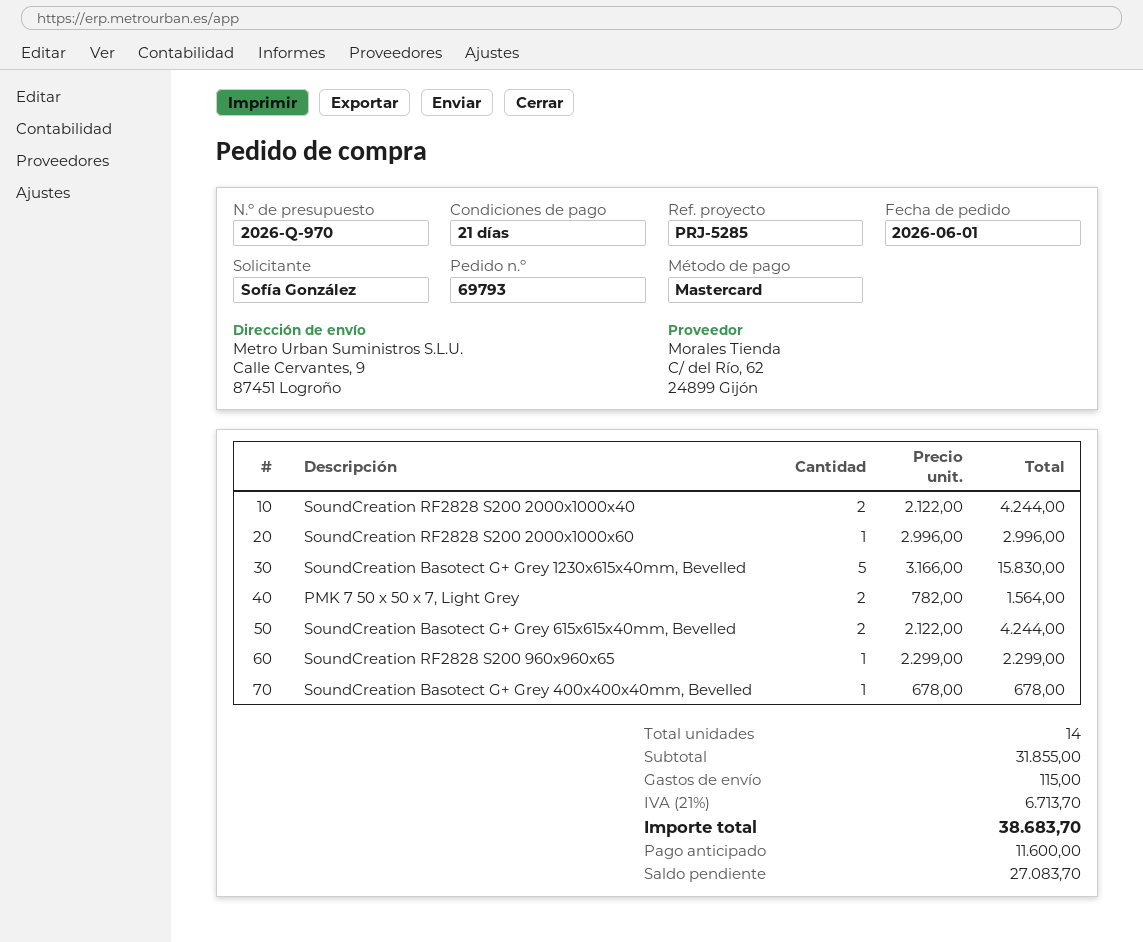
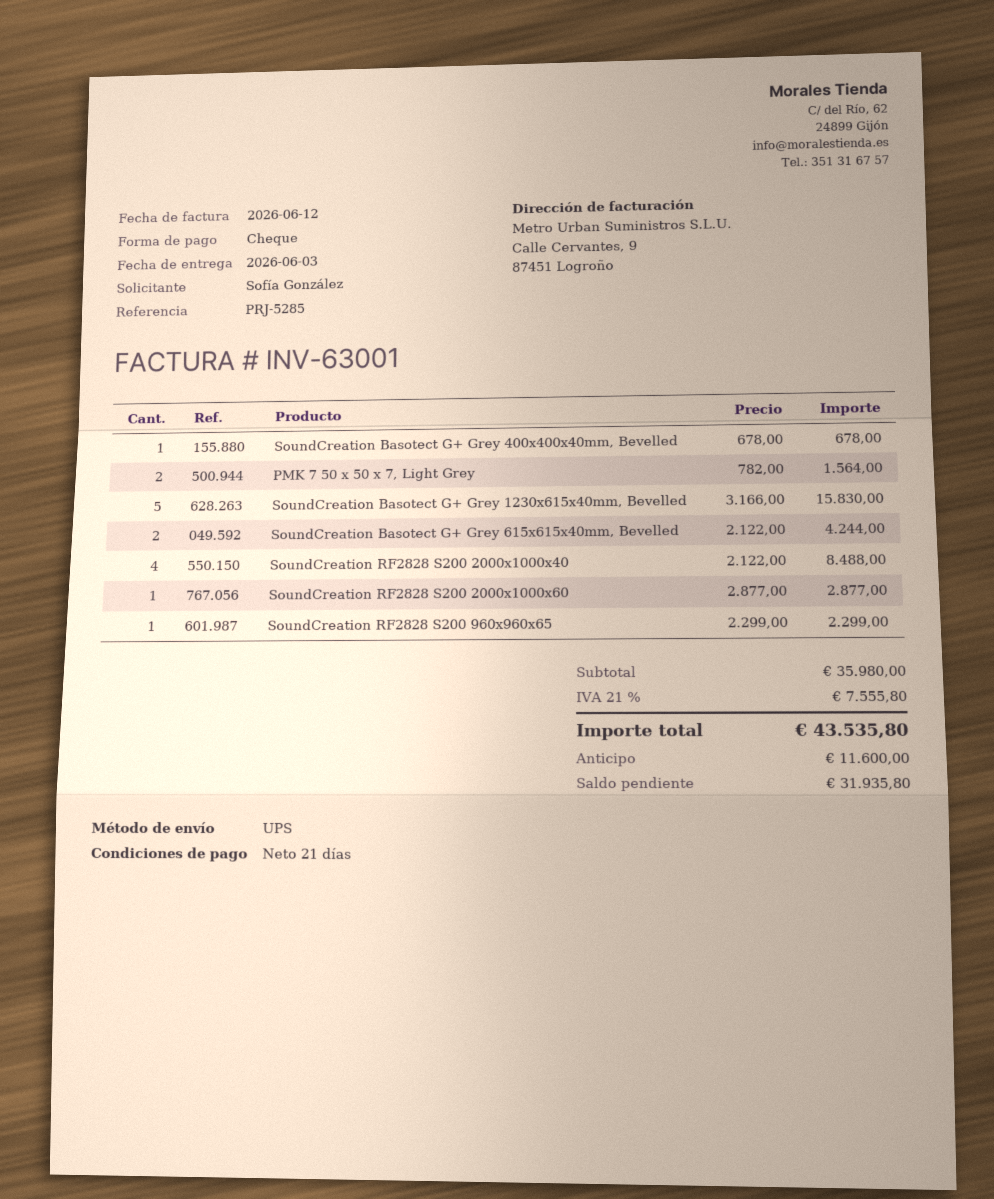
payment method: Mastercard -> cheque
SoundCreation RF2828 S200 2000x1000x40: 2 x 2122.00 = 4244.00 -> 4 x 2122.00 = 8488.00
SoundCreation RF2828 S200 2000x1000x60: 1 x 2996.00 = 2996.00 -> 1 x 2877.00 = 2877.00
subtotal: 31855.00 -> 35980.00
shipping: 115.00 -> none
tax: 21% = 6713.70 -> 21% = 7555.80
total: 38683.70 -> 43535.80
balance: 27083.70 -> 31935.80

